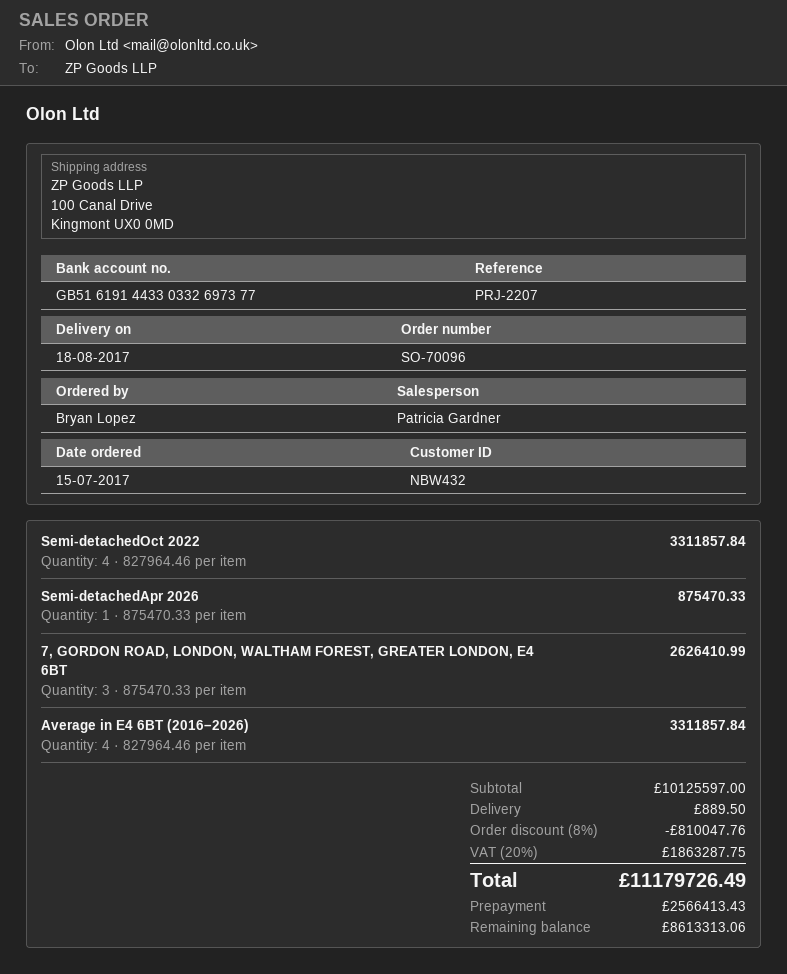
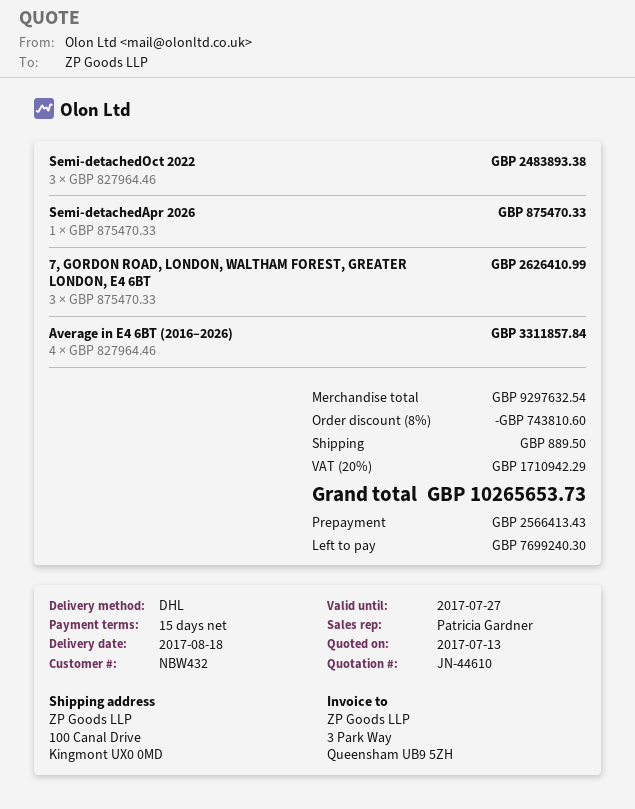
Semi-detachedOct 2022: 4 x 827964.46 = 3311857.84 -> 3 x 827964.46 = 2483893.38
subtotal: 10125597.00 -> 9297632.54
discount: 8% = 810047.76 -> 8% = 743810.60
tax: 20% = 1863287.75 -> 20% = 1710942.29
total: 11179726.49 -> 10265653.73
balance: 8613313.06 -> 7699240.30

